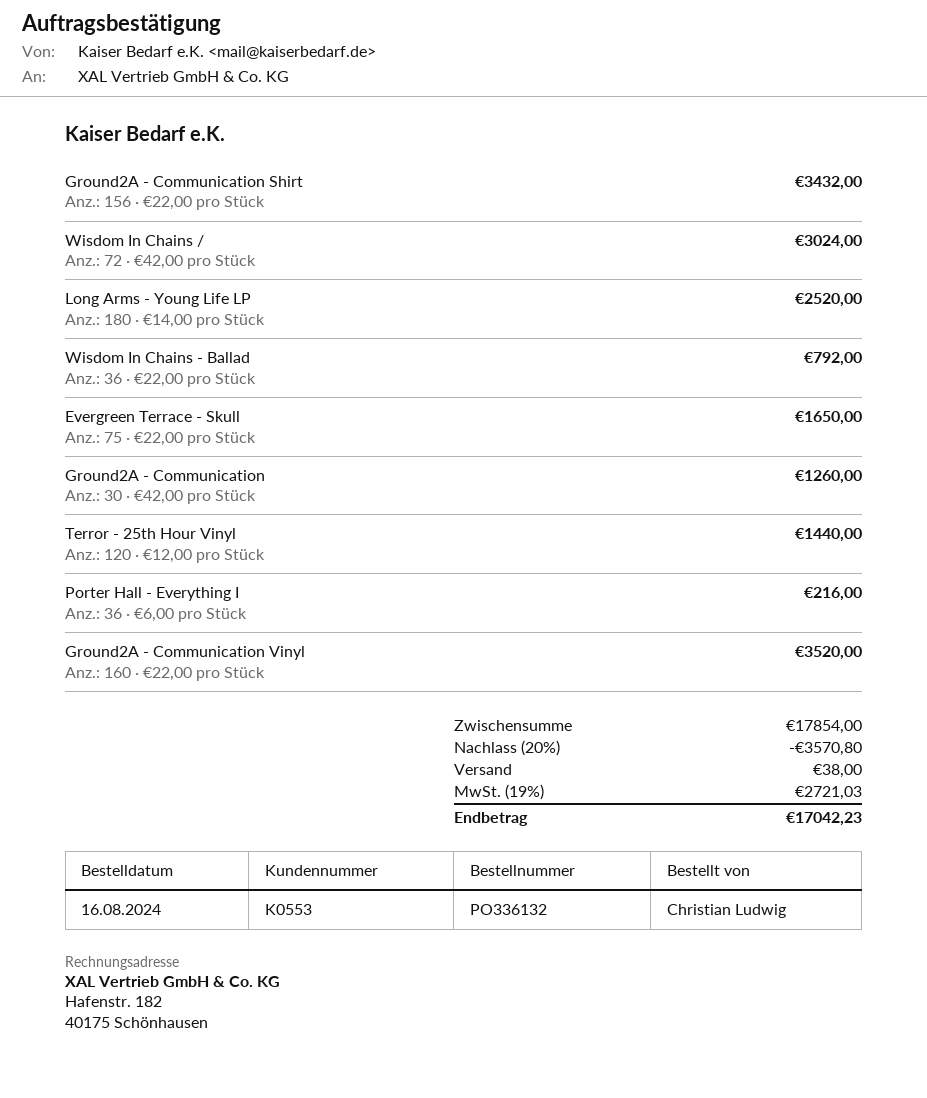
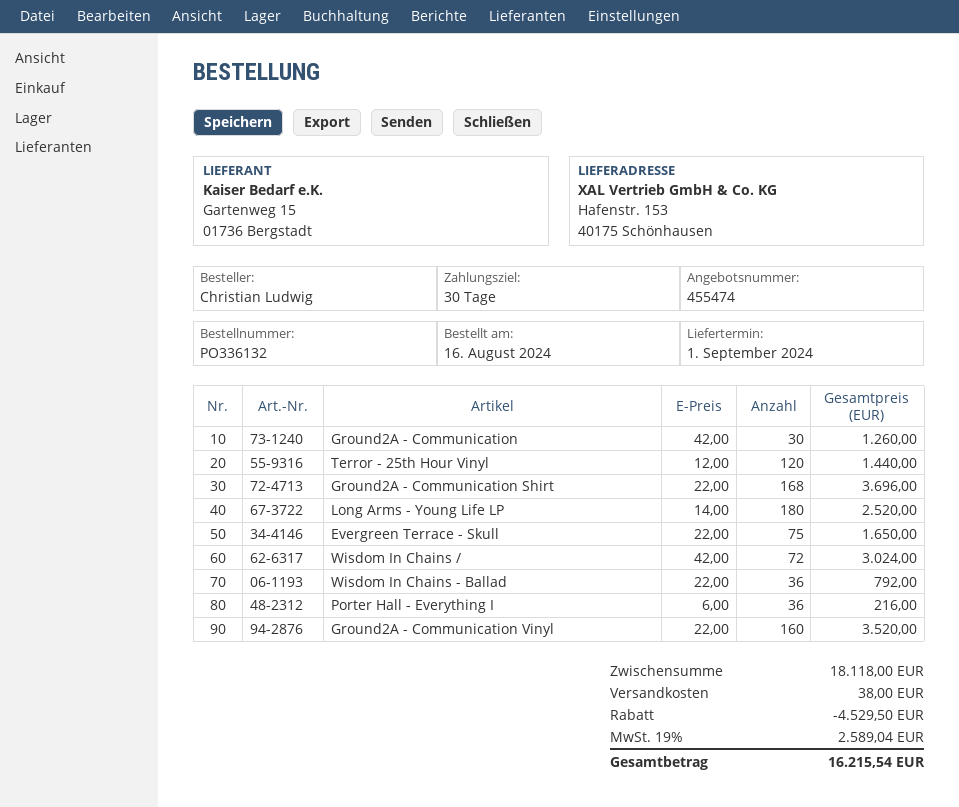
Ground2A - Communication Shirt: 156 x 22.00 = 3432.00 -> 168 x 22.00 = 3696.00
subtotal: 17854.00 -> 18118.00
discount: 3570.80 -> 4529.50
tax: 19% = 2721.03 -> 19% = 2589.04
total: 17042.23 -> 16215.54

